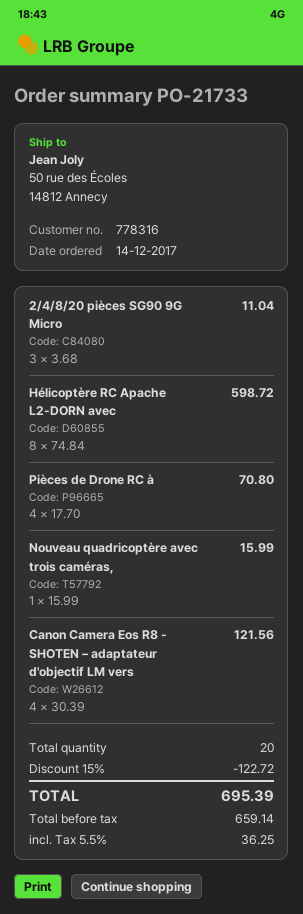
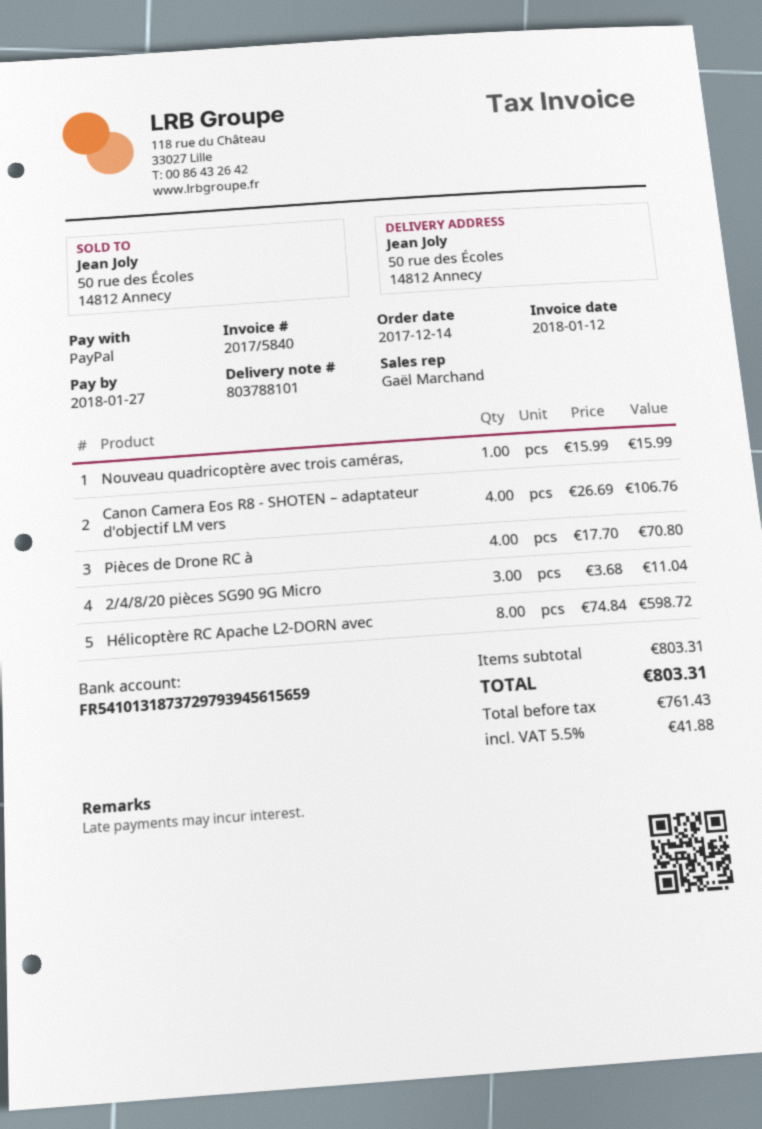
Canon Camera Eos R8 - SHOTEN – adaptateur d'objectif LM vers: 4 x 30.39 = 121.56 -> 4 x 26.69 = 106.76
discount: 15% = 122.72 -> none
net: 659.14 -> 761.43
tax: 5.5% = 36.25 -> 5.5% = 41.88
total: 695.39 -> 803.31

